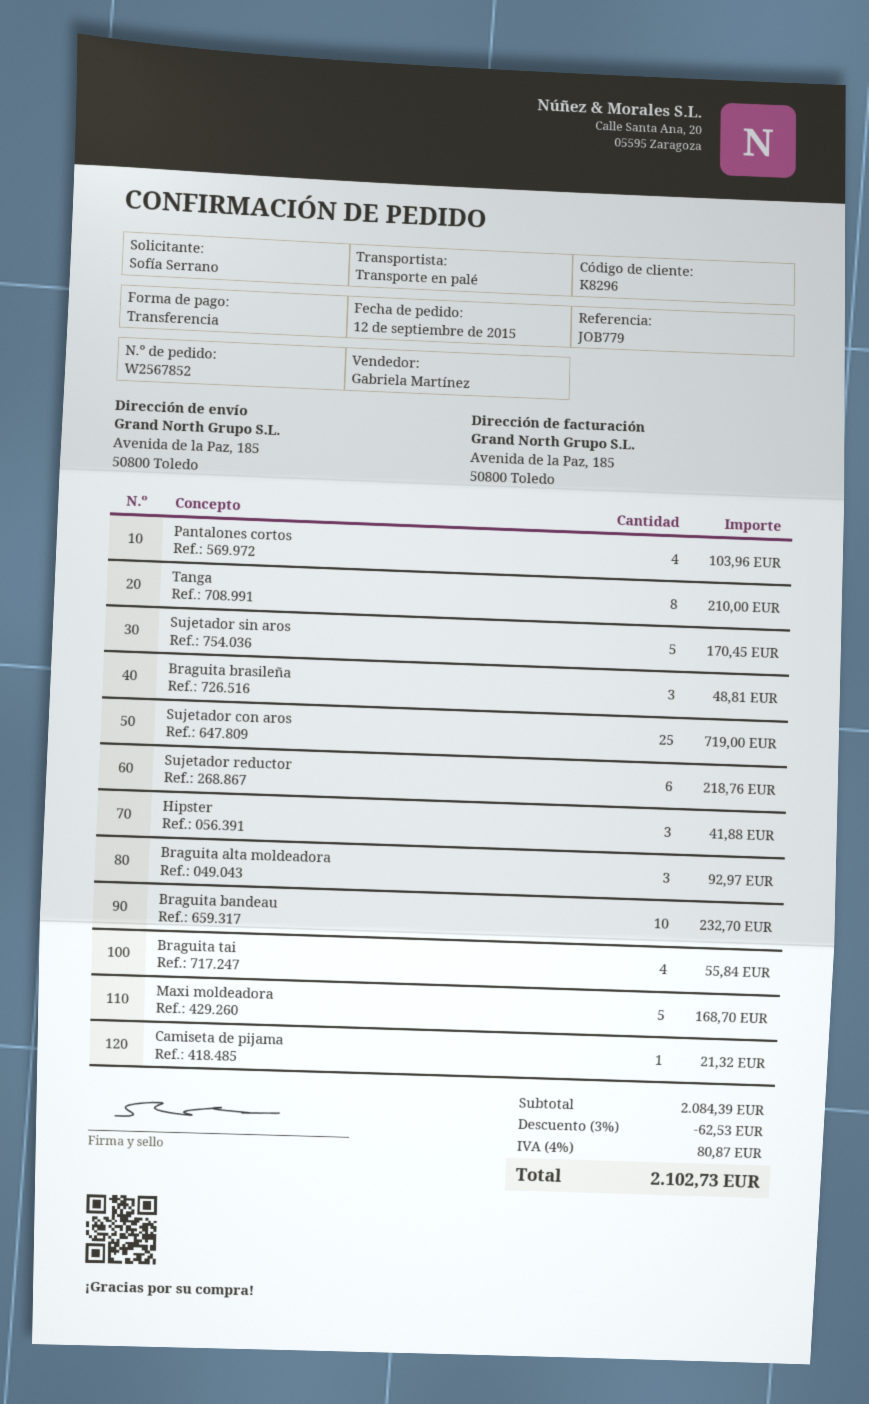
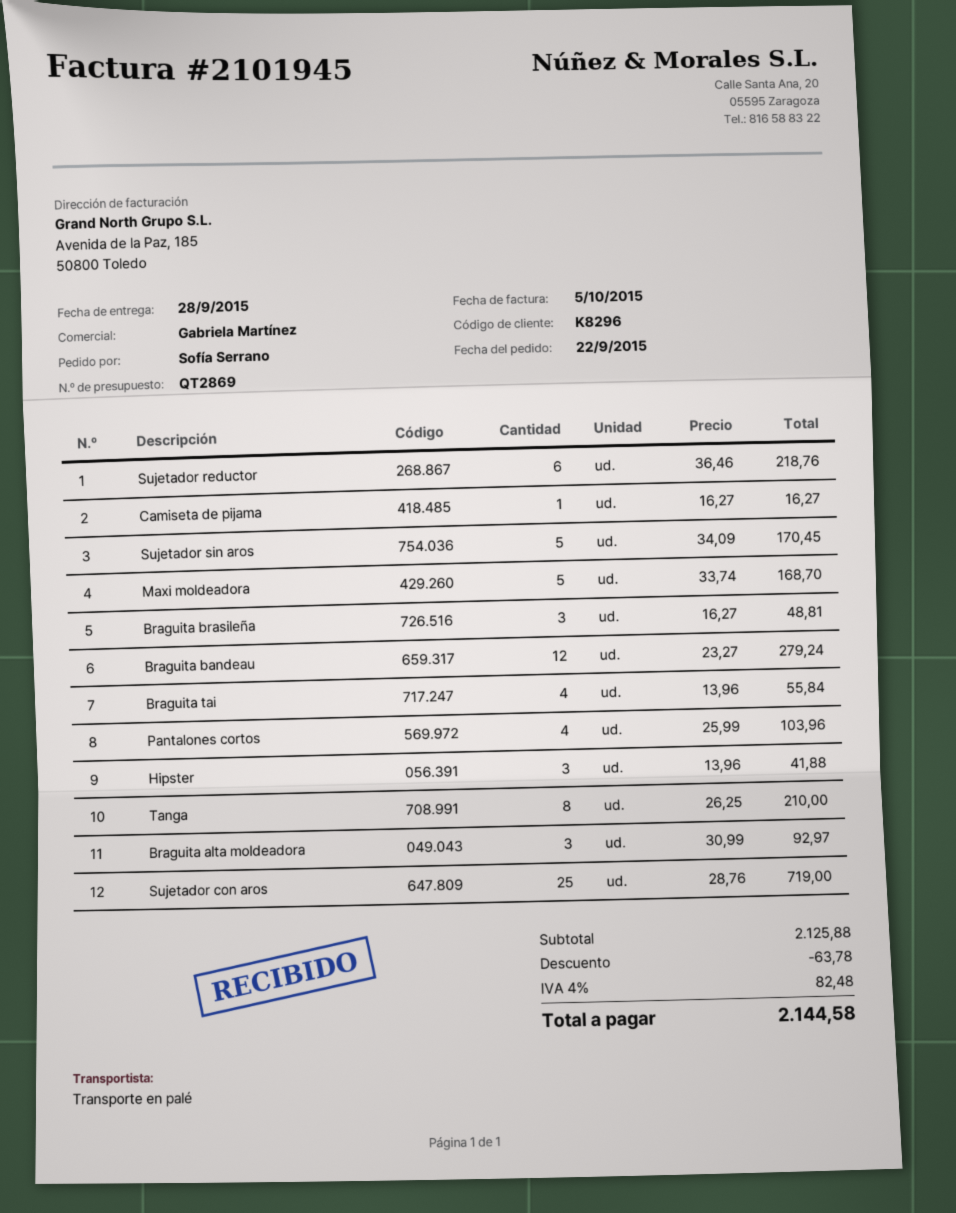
order date: 2015-09-12 -> 2015-09-22
Braguita bandeau: 10 for 232.70 -> 12 for 279.24
Camiseta de pijama: 1 for 21.32 -> 1 for 16.27
subtotal: 2084.39 -> 2125.88
discount: 62.53 -> 63.78
tax: 4% = 80.87 -> 4% = 82.48
total: 2102.73 -> 2144.58

